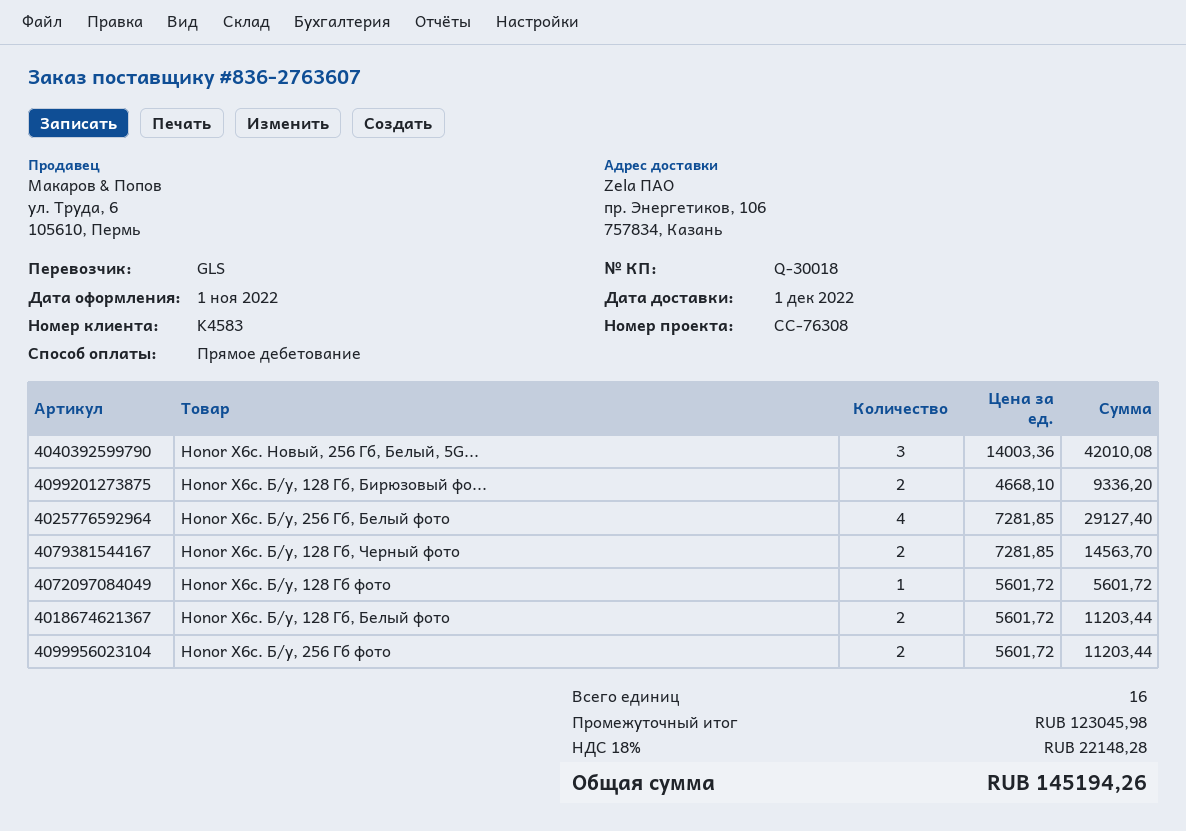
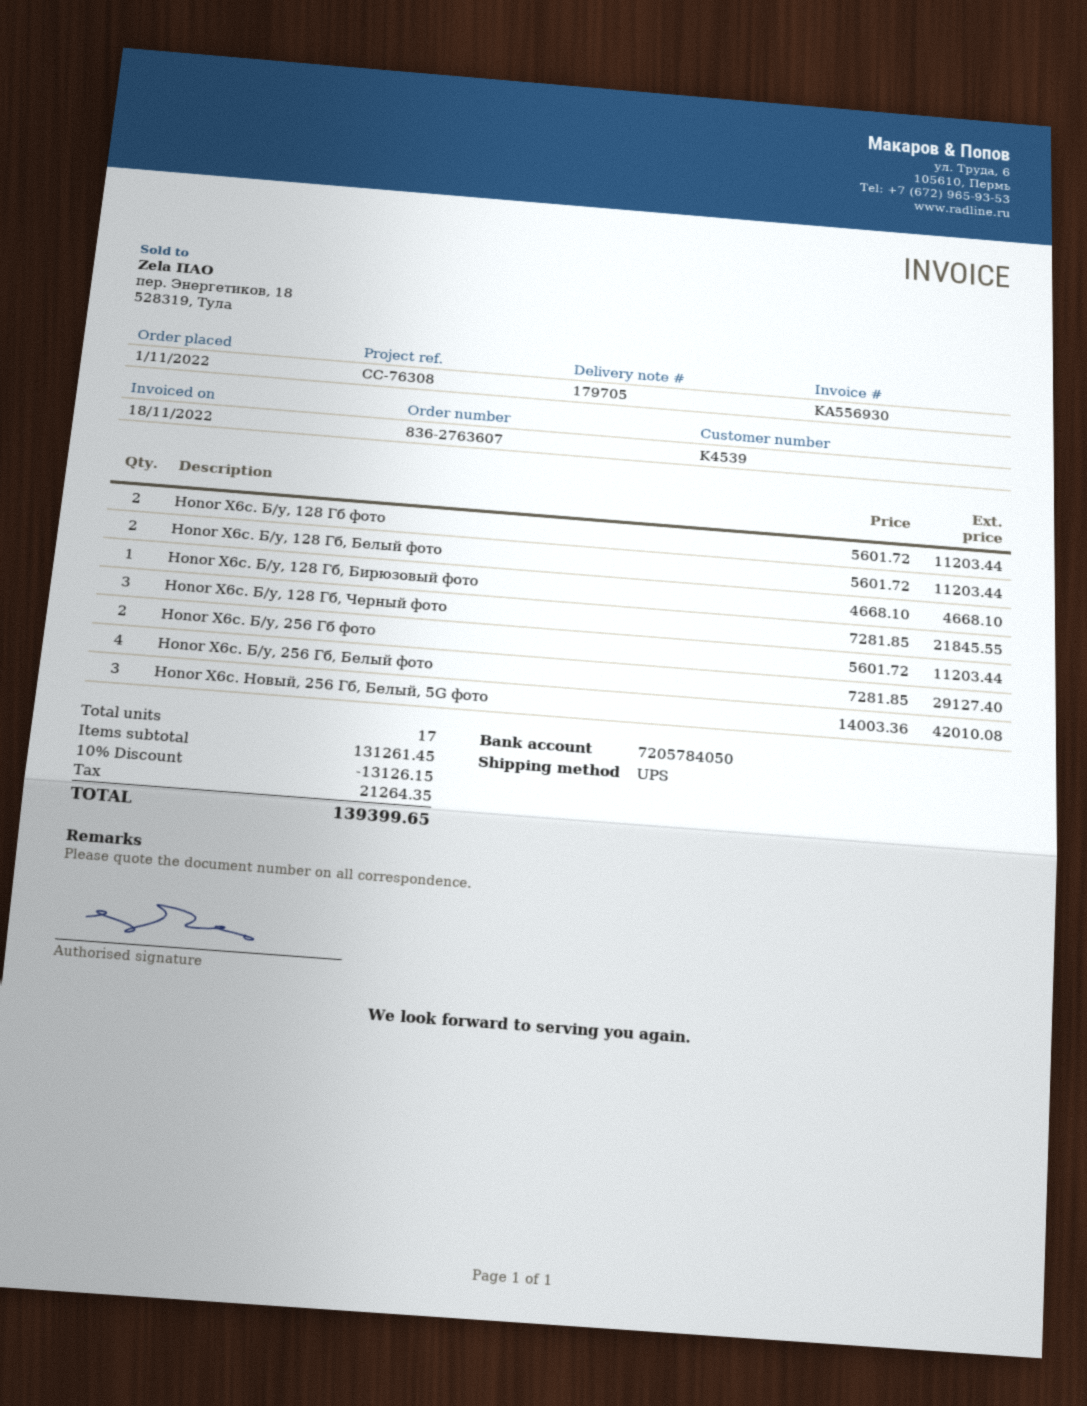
customer number: K4583 -> K4539
shipping method: GLS -> UPS
Honor X6c. Б/у, 128 Гб, Бирюзовый фо...: 2 x 4668.10 = 9336.20 -> 1 x 4668.10 = 4668.10
Honor X6c. Б/у, 128 Гб, Черный фото: 2 x 7281.85 = 14563.70 -> 3 x 7281.85 = 21845.55
Honor X6c. Б/у, 128 Гб фото: 1 x 5601.72 = 5601.72 -> 2 x 5601.72 = 11203.44
total quantity: 16 -> 17
subtotal: 123045.98 -> 131261.45
discount: none -> 10% = 13126.15
tax: 22148.28 -> 21264.35
total: 145194.26 -> 139399.65

